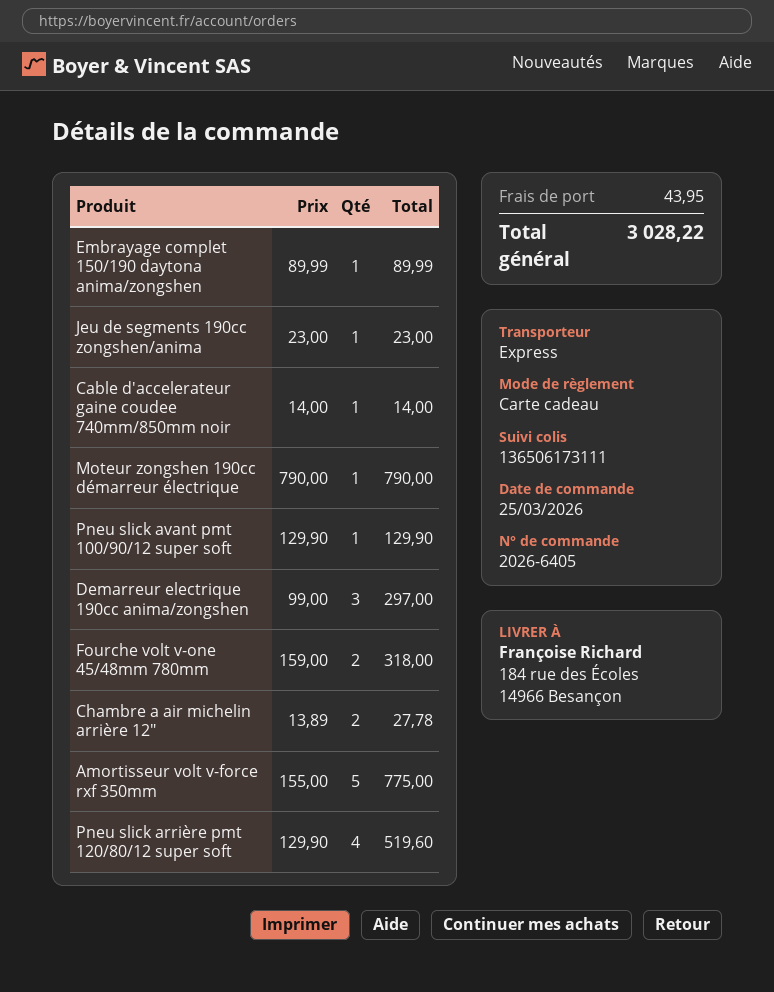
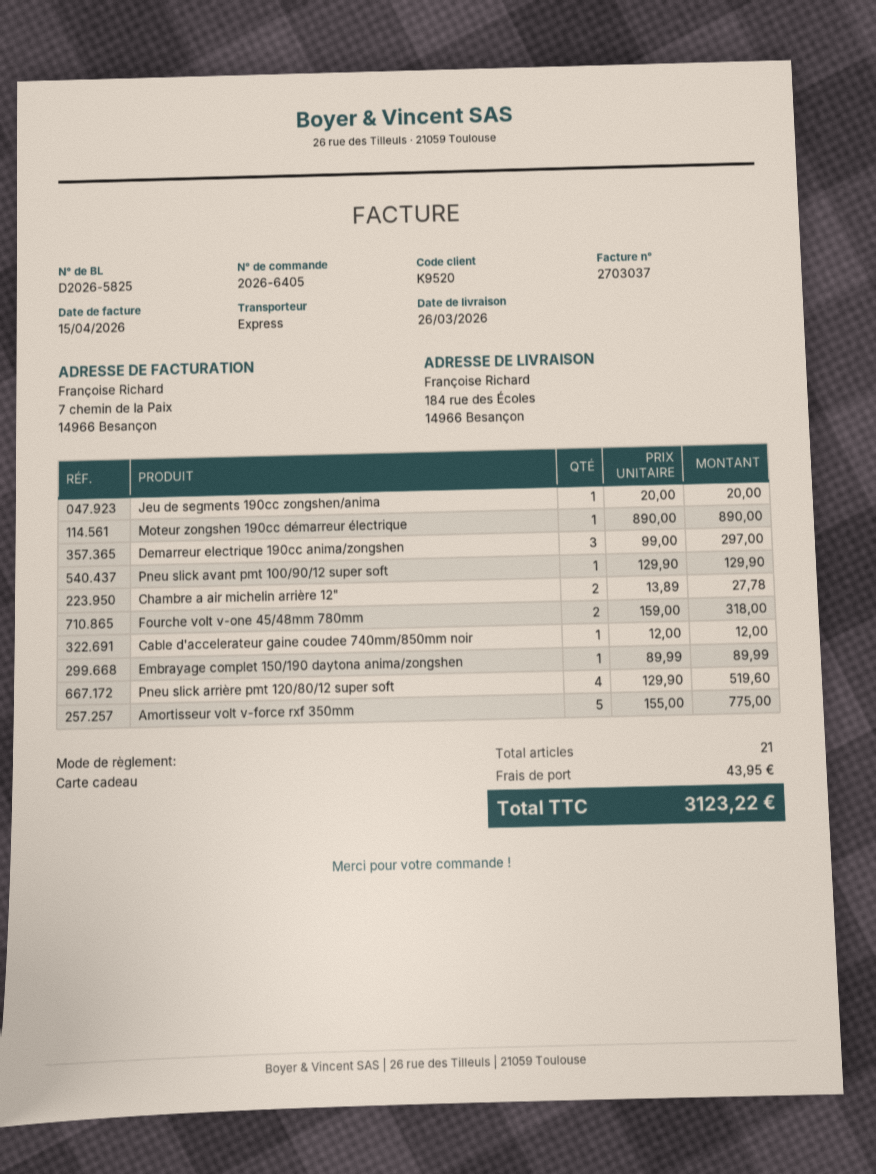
Jeu de segments 190cc zongshen/anima: 1 x 23.00 = 23.00 -> 1 x 20.00 = 20.00
Cable d'accelerateur gaine coudee 740mm/850mm noir: 1 x 14.00 = 14.00 -> 1 x 12.00 = 12.00
Moteur zongshen 190cc démarreur électrique: 1 x 790.00 = 790.00 -> 1 x 890.00 = 890.00
total: 3028.22 -> 3123.22

